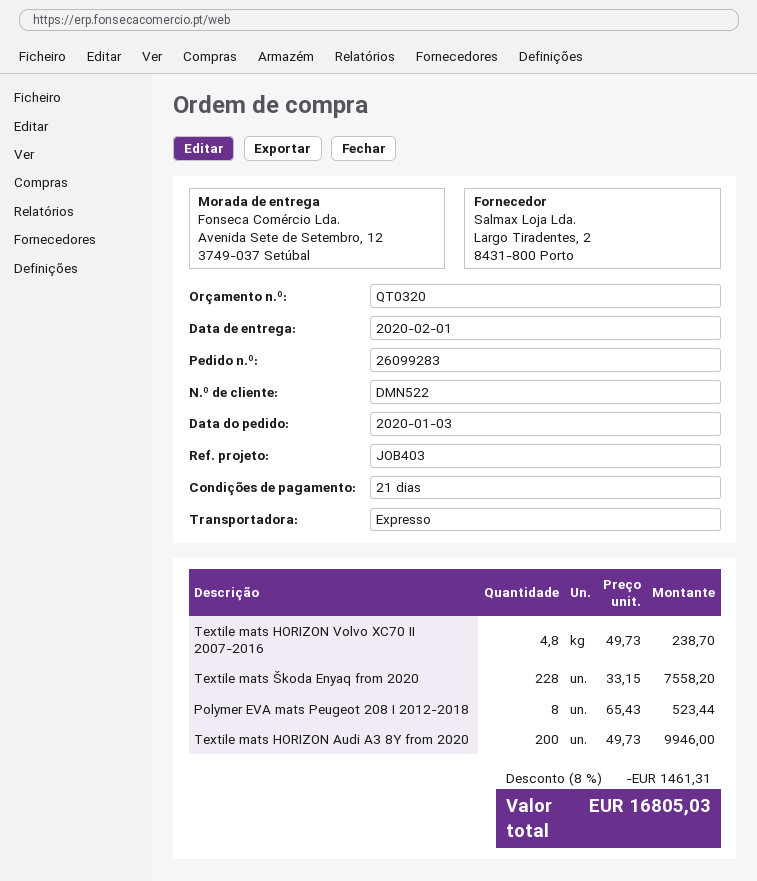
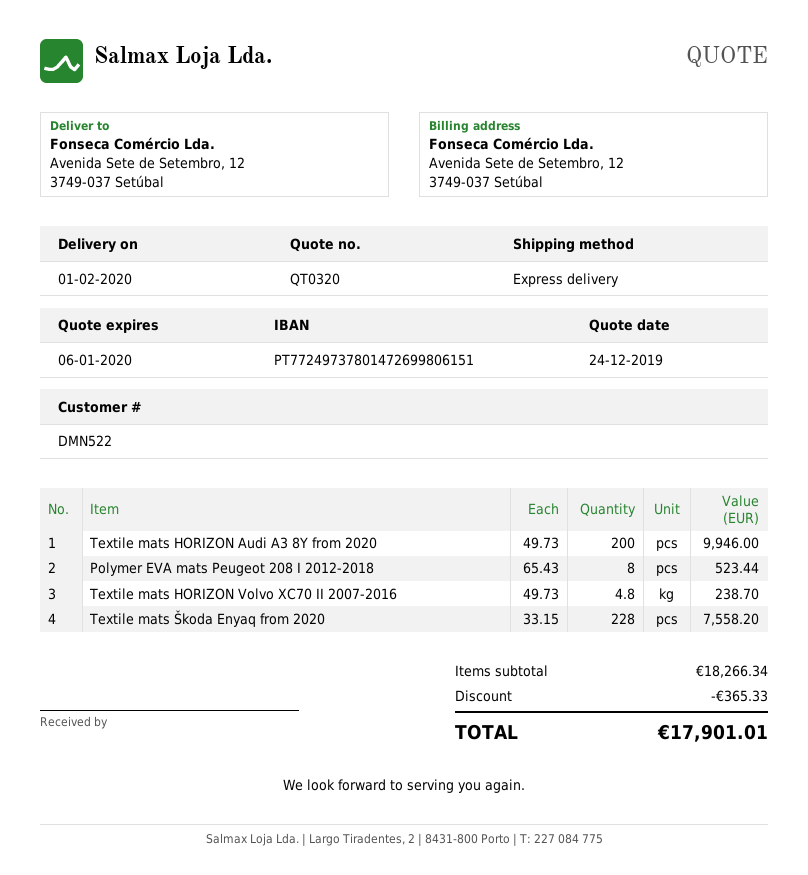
discount: 1461.31 -> 365.33
total: 16805.03 -> 17901.01

